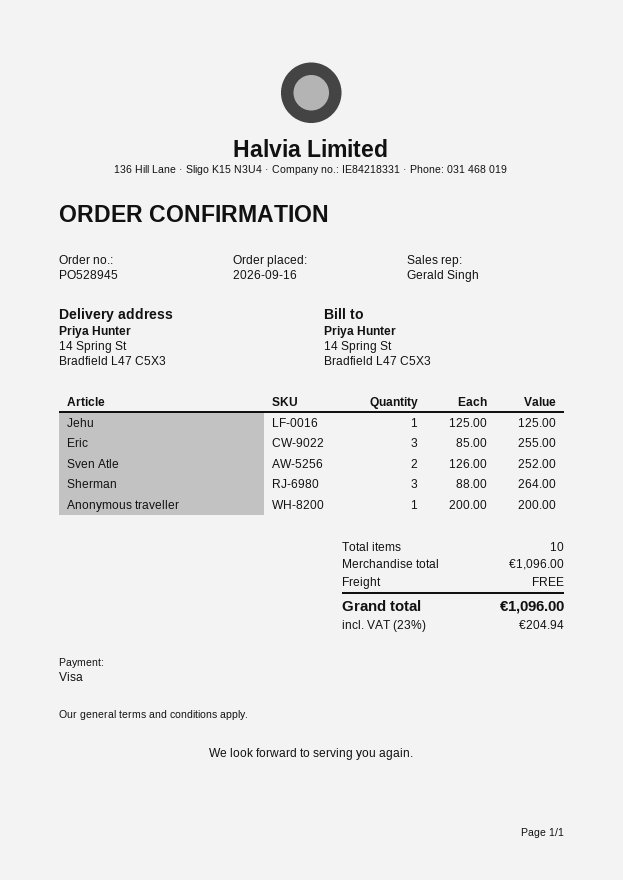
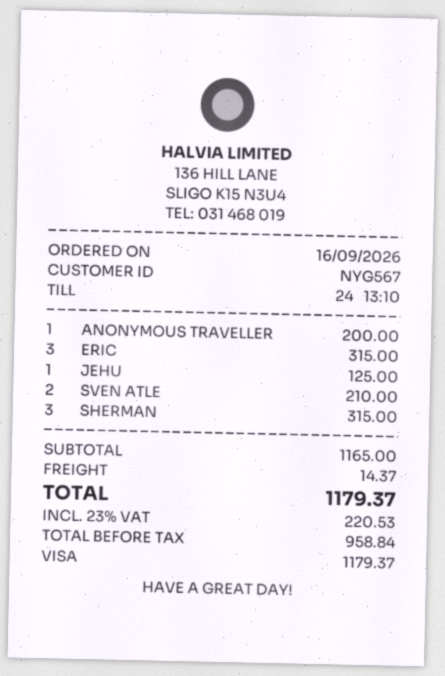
Eric: 3 for 255.00 -> 3 for 315.00
Sven Atle: 2 for 252.00 -> 2 for 210.00
Sherman: 3 for 264.00 -> 3 for 315.00
subtotal: 1096.00 -> 1165.00
shipping: 0.00 -> 14.37
tax: 23% = 204.94 -> 23% = 220.53
total: 1096.00 -> 1179.37

